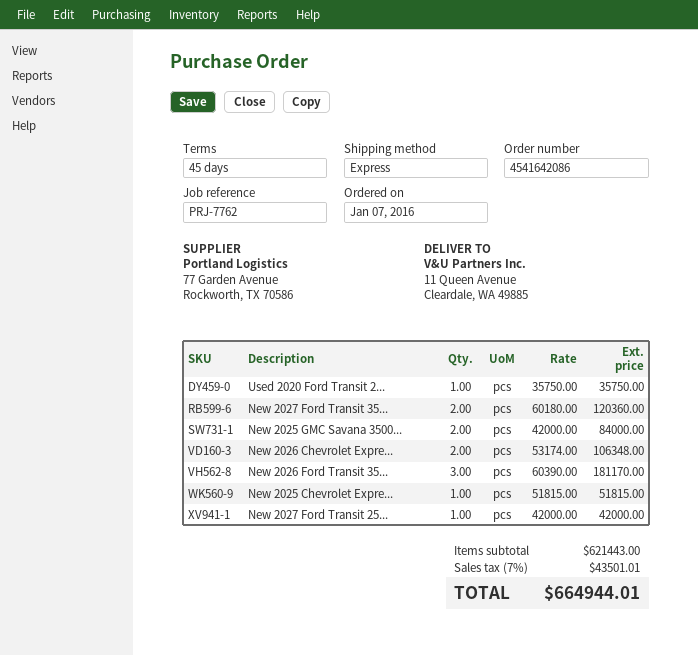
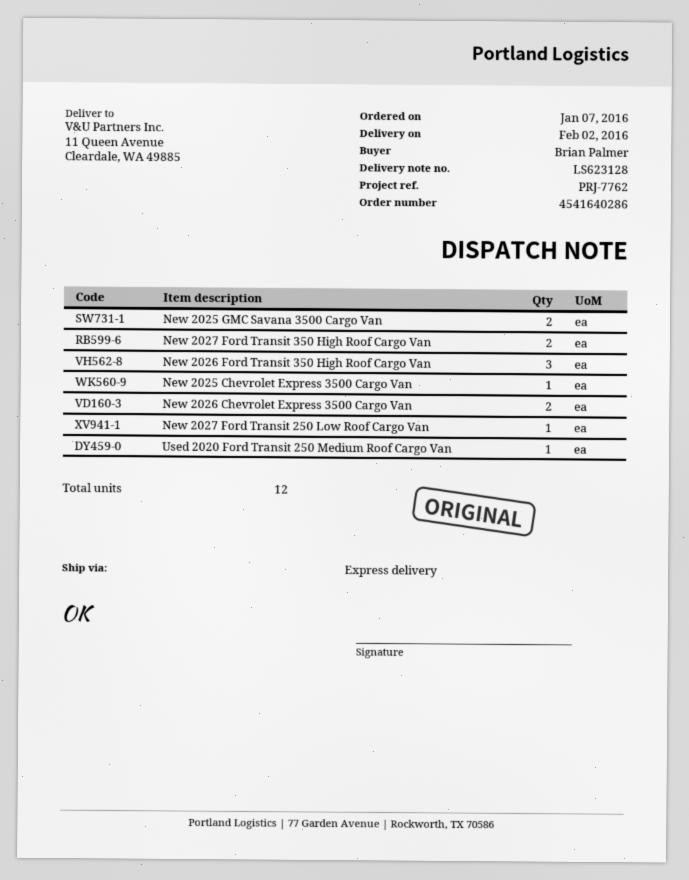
order number: 4541642086 -> 4541640286

